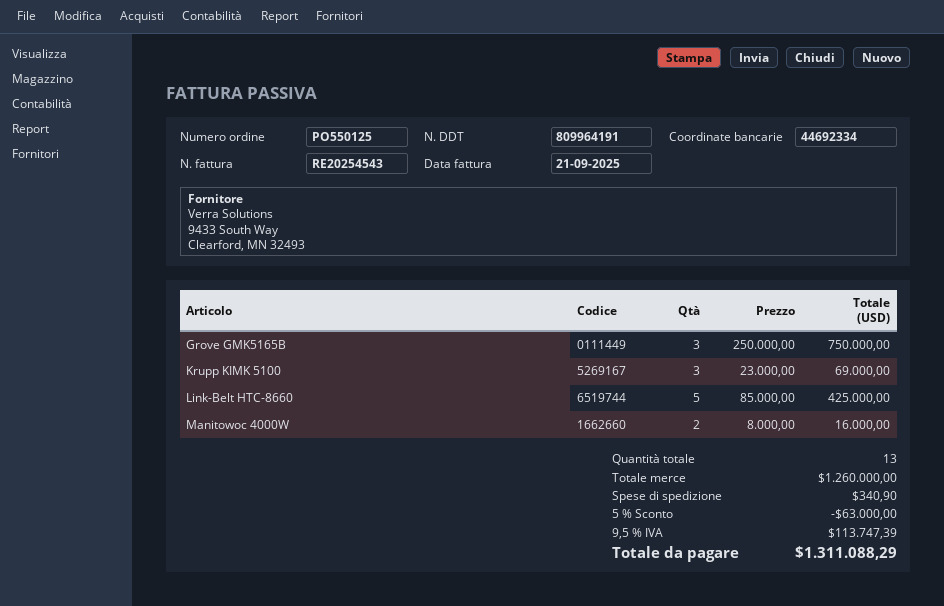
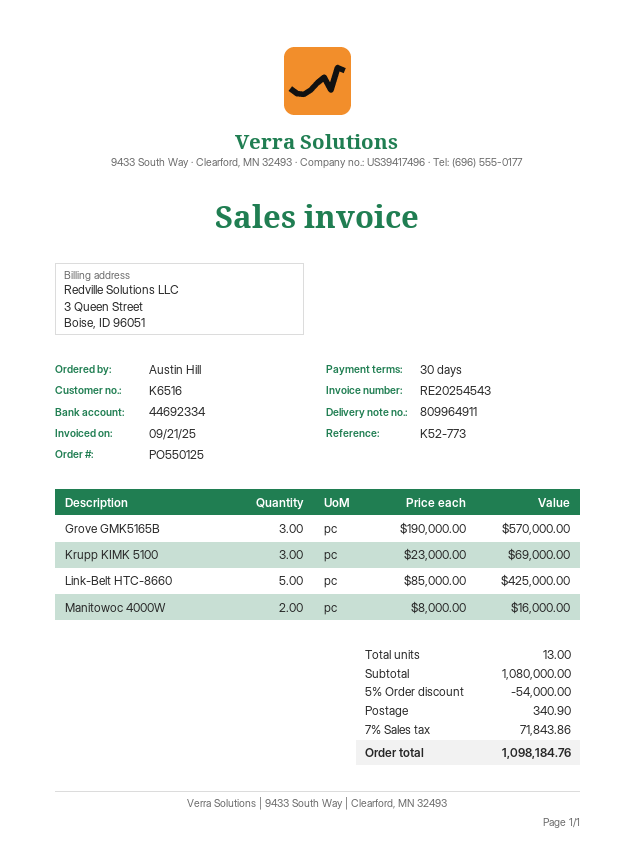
delivery note number: 809964191 -> 809964911
Grove GMK5165B: 3 x 250000.00 = 750000.00 -> 3 x 190000.00 = 570000.00
subtotal: 1260000.00 -> 1080000.00
discount: 5% = 63000.00 -> 5% = 54000.00
tax: 9.5% = 113747.39 -> 7% = 71843.86
total: 1311088.29 -> 1098184.76

